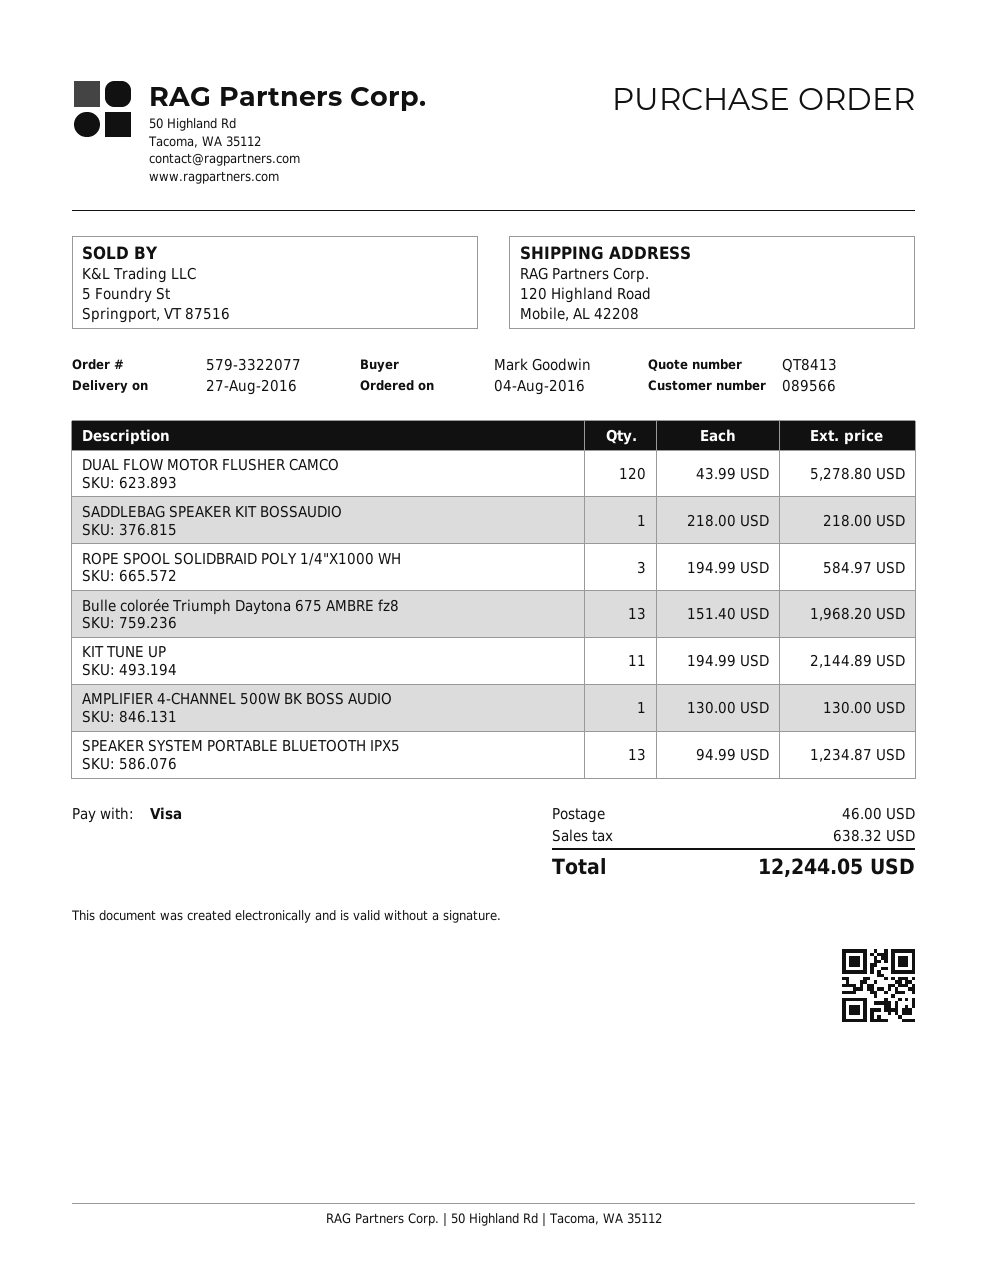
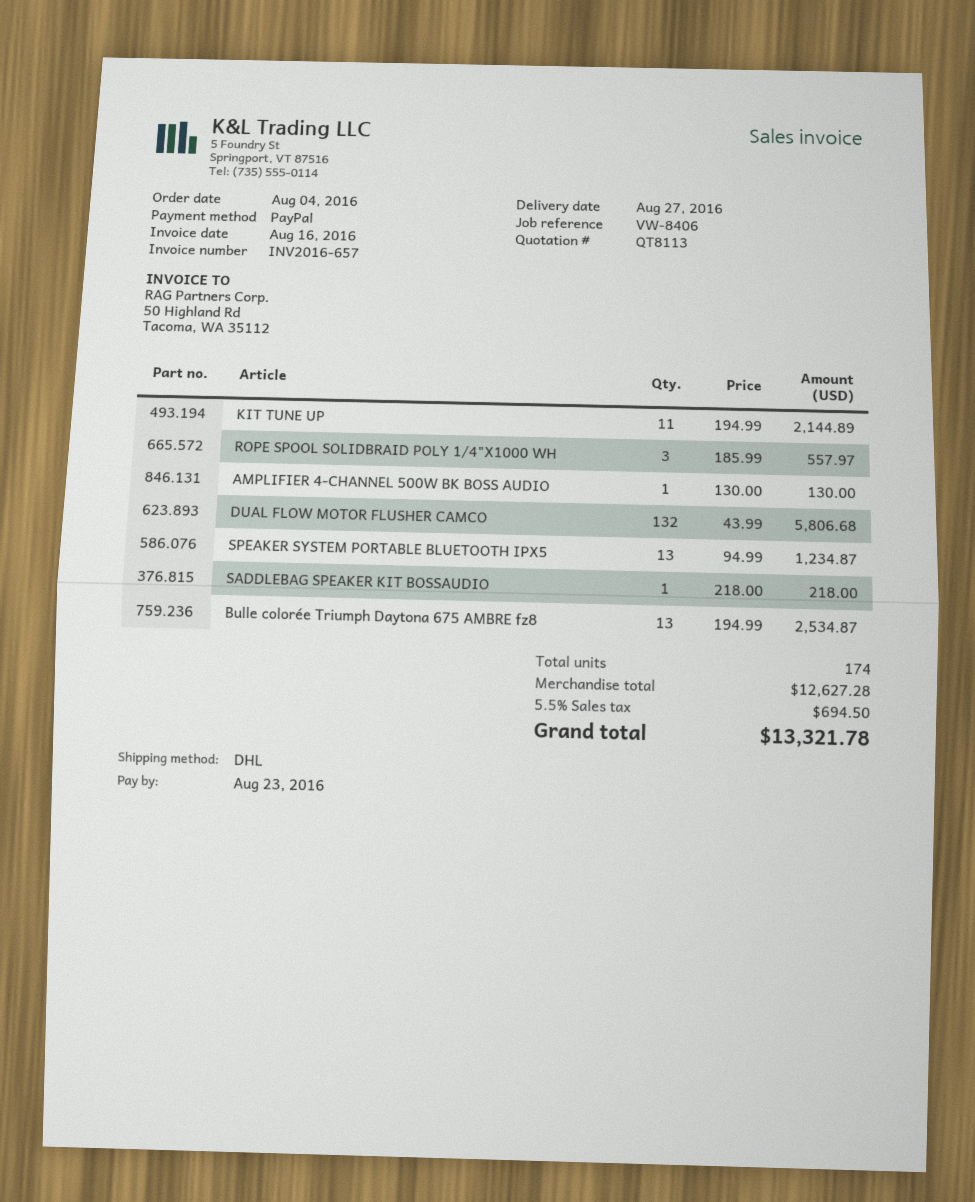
quote number: QT8413 -> QT8113
payment method: Visa -> PayPal
DUAL FLOW MOTOR FLUSHER CAMCO: 120 x 43.99 = 5278.80 -> 132 x 43.99 = 5806.68
ROPE SPOOL SOLIDBRAID POLY 1/4"X1000 WH: 3 x 194.99 = 584.97 -> 3 x 185.99 = 557.97
Bulle colorée Triumph Daytona 675 AMBRE fz8: 13 x 151.40 = 1968.20 -> 13 x 194.99 = 2534.87
shipping: 46.00 -> none
tax: 638.32 -> 694.50
total: 12244.05 -> 13321.78

